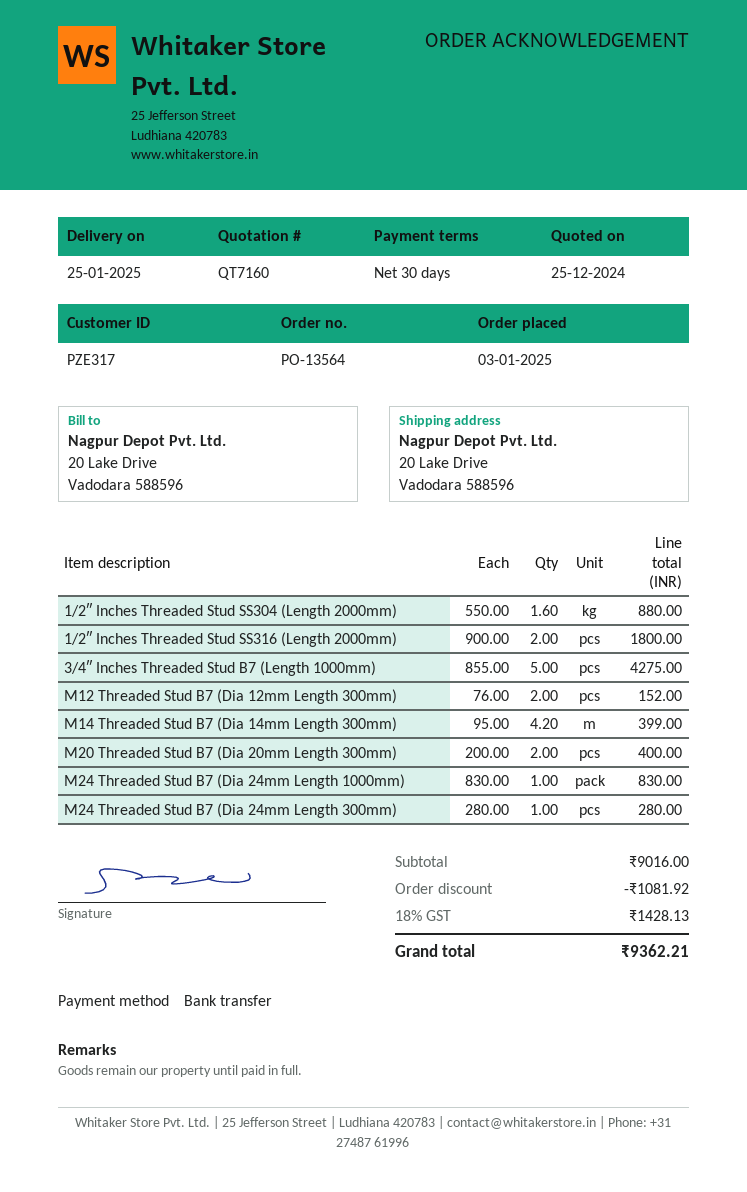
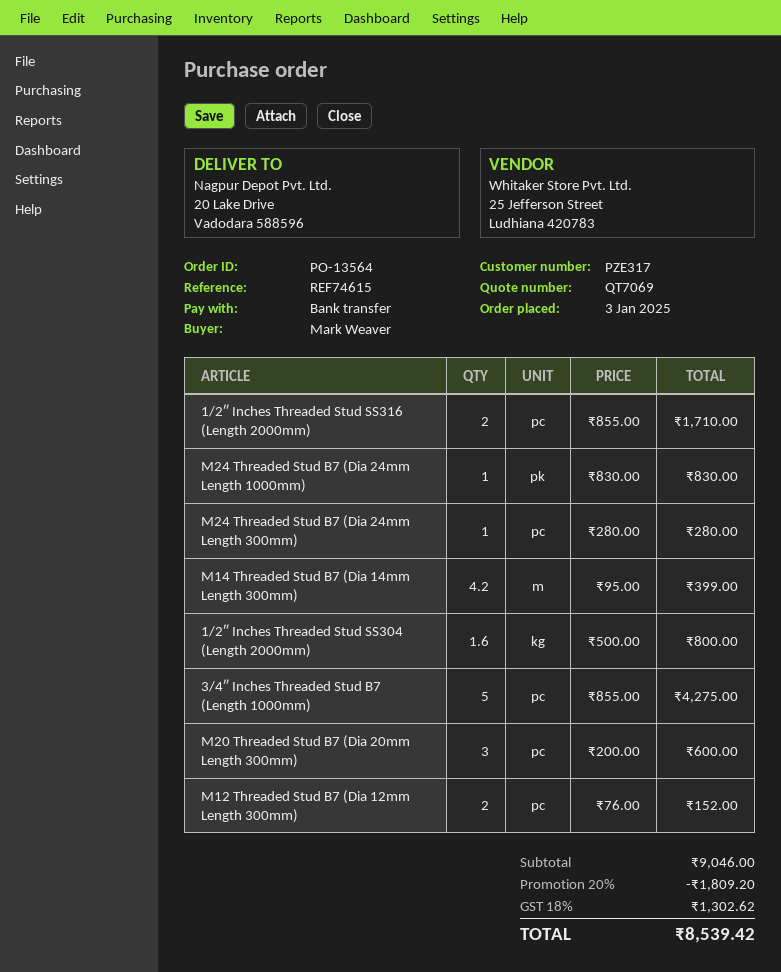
quote number: QT7160 -> QT7069
1/2″ Inches Threaded Stud SS304 (Length 2000mm): 1.6 x 550.00 = 880.00 -> 1.6 x 500.00 = 800.00
1/2″ Inches Threaded Stud SS316 (Length 2000mm): 2 x 900.00 = 1800.00 -> 2 x 855.00 = 1710.00
M20 Threaded Stud B7 (Dia 20mm Length 300mm): 2 x 200.00 = 400.00 -> 3 x 200.00 = 600.00
subtotal: 9016.00 -> 9046.00
discount: 1081.92 -> 1809.20
tax: 18% = 1428.13 -> 18% = 1302.62
total: 9362.21 -> 8539.42

